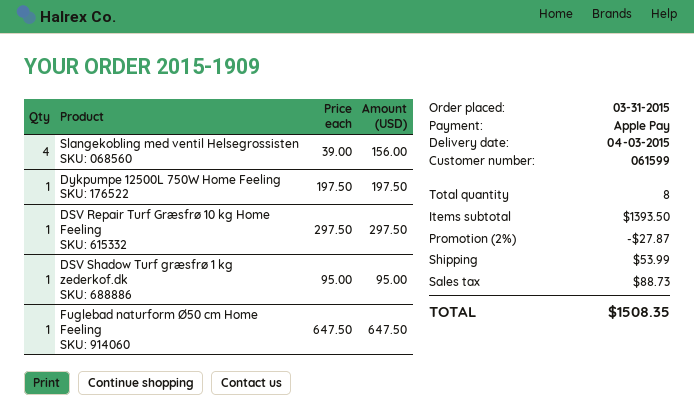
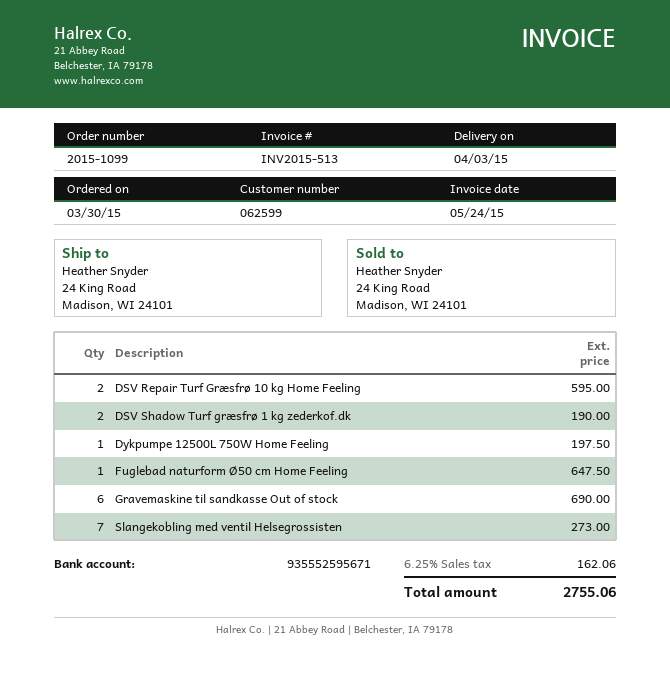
order number: 2015-1909 -> 2015-1099
order date: 2015-03-31 -> 2015-03-30
customer number: 061599 -> 062599
Slangekobling med ventil Helsegrossisten: 4 for 156.00 -> 7 for 273.00
DSV Repair Turf Græsfrø 10 kg Home Feeling: 1 for 297.50 -> 2 for 595.00
DSV Shadow Turf græsfrø 1 kg zederkof.dk: 1 for 95.00 -> 2 for 190.00
Gravemaskine til sandkasse Out of stock: none -> 6 for 690.00
discount: 2% = 27.87 -> none
shipping: 53.99 -> none
tax: 88.73 -> 162.06
total: 1508.35 -> 2755.06

